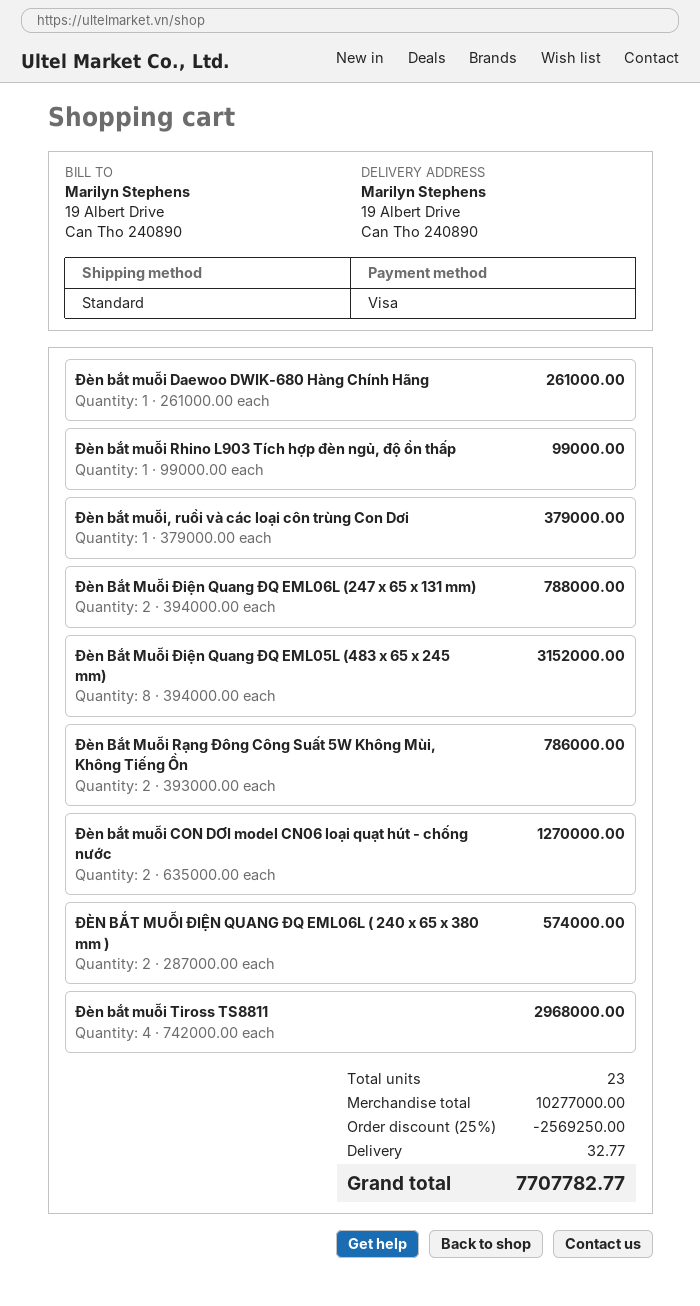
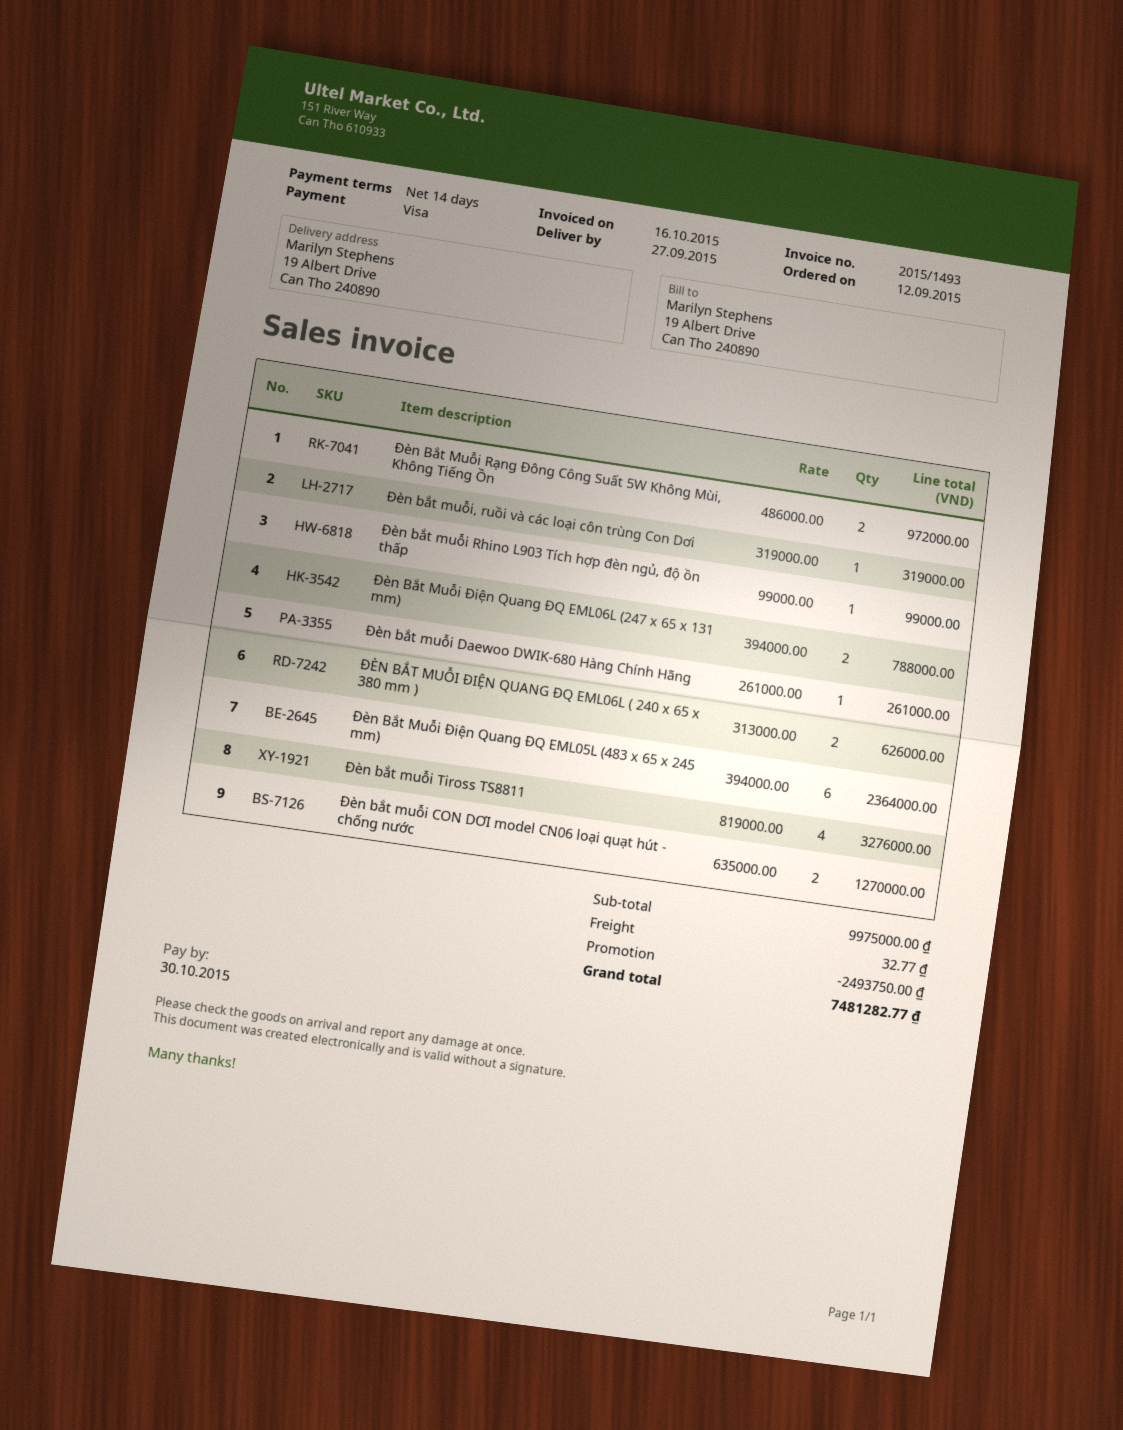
Đèn bắt muỗi, ruồi và các loại côn trùng Con Dơi: 1 x 379000.00 = 379000.00 -> 1 x 319000.00 = 319000.00
Đèn Bắt Muỗi Điện Quang ĐQ EML05L (483 x 65 x 245 mm): 8 x 394000.00 = 3152000.00 -> 6 x 394000.00 = 2364000.00
Đèn Bắt Muỗi Rạng Đông Công Suất 5W Không Mùi, Không Tiếng Ồn: 2 x 393000.00 = 786000.00 -> 2 x 486000.00 = 972000.00
ĐÈN BẮT MUỖI ĐIỆN QUANG ĐQ EML06L ( 240 x 65 x 380 mm ): 2 x 287000.00 = 574000.00 -> 2 x 313000.00 = 626000.00
Đèn bắt muỗi Tiross TS8811: 4 x 742000.00 = 2968000.00 -> 4 x 819000.00 = 3276000.00
subtotal: 10277000.00 -> 9975000.00
discount: 2569250.00 -> 2493750.00
total: 7707782.77 -> 7481282.77

